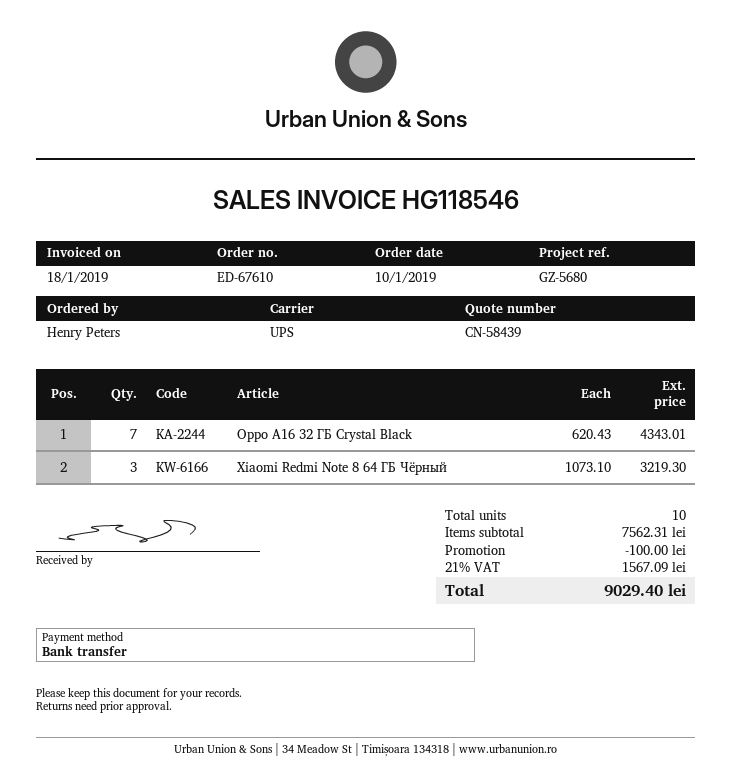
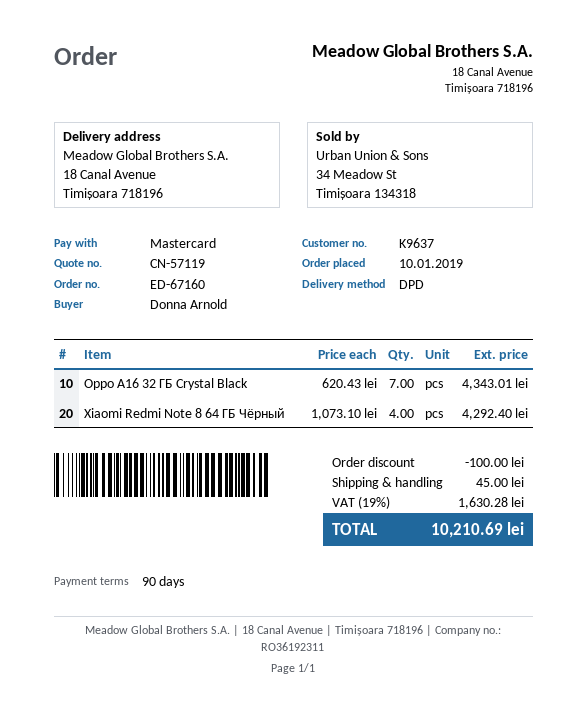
quote number: CN-58439 -> CN-57119
order number: ED-67610 -> ED-67160
ordered by: Henry Peters -> Donna Arnold
payment method: bank transfer -> Mastercard
shipping method: UPS -> DPD
Xiaomi Redmi Note 8 64 ГБ Чёрный: 3 x 1073.10 = 3219.30 -> 4 x 1073.10 = 4292.40
shipping: none -> 45.00
tax: 21% = 1567.09 -> 19% = 1630.28
total: 9029.40 -> 10210.69

